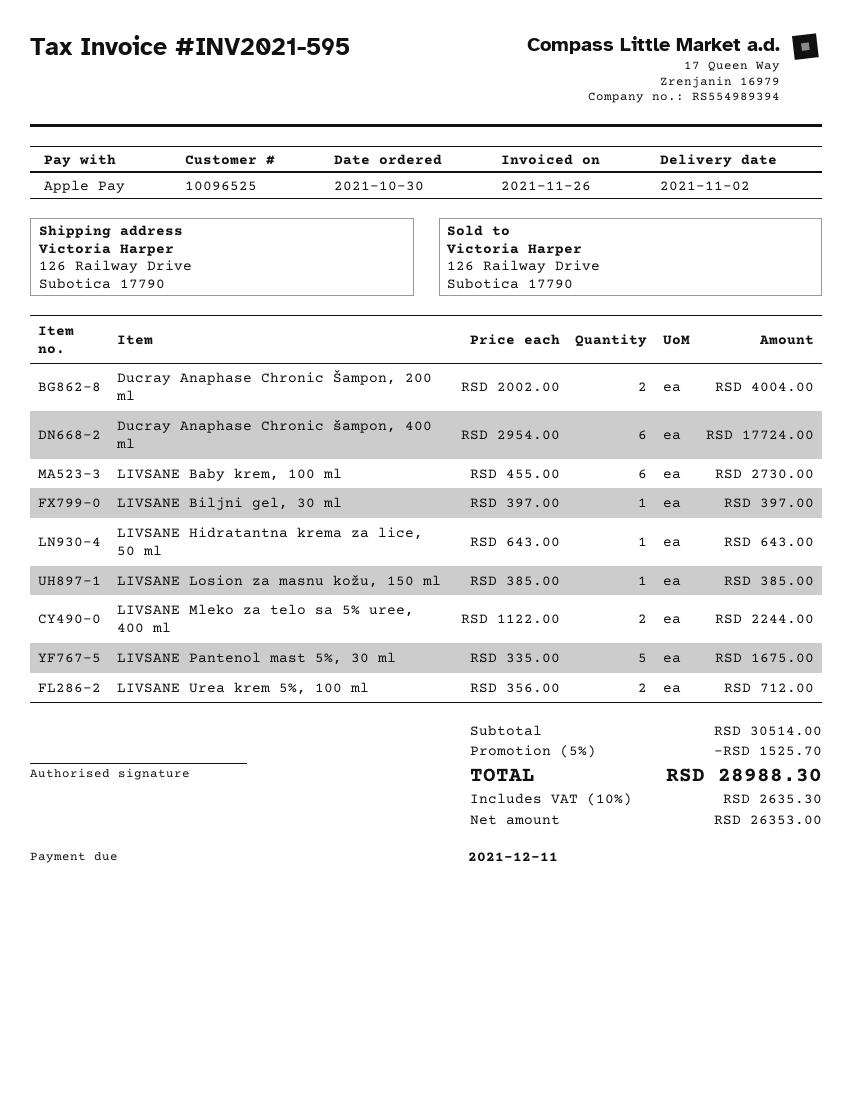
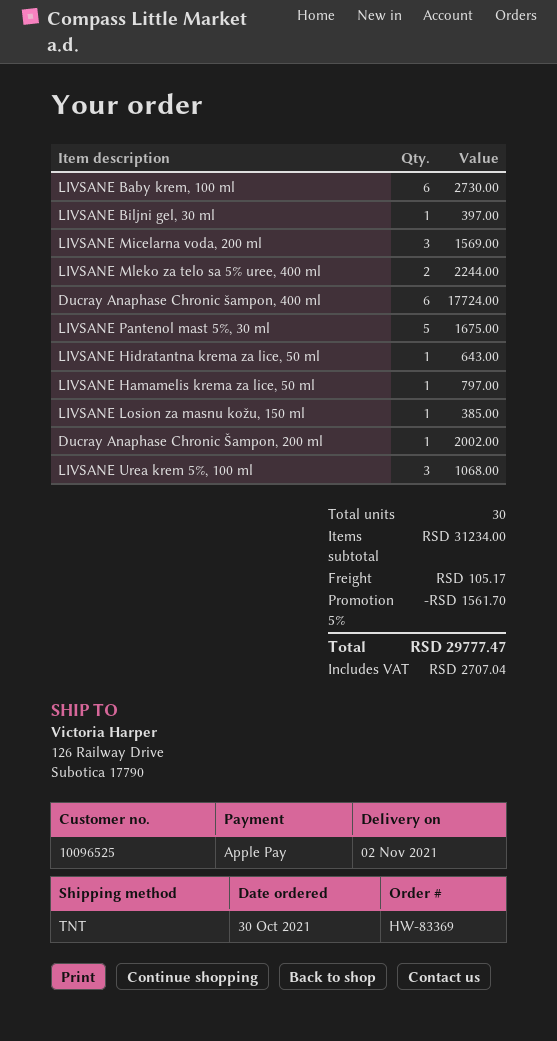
Ducray Anaphase Chronic Šampon, 200 ml: 2 for 4004.00 -> 1 for 2002.00
LIVSANE Urea krem 5%, 100 ml: 2 for 712.00 -> 3 for 1068.00
LIVSANE Micelarna voda, 200 ml: none -> 3 for 1569.00
LIVSANE Hamamelis krema za lice, 50 ml: none -> 1 for 797.00
subtotal: 30514.00 -> 31234.00
discount: 5% = 1525.70 -> 5% = 1561.70
shipping: none -> 105.17
tax: 2635.30 -> 2707.04
total: 28988.30 -> 29777.47

